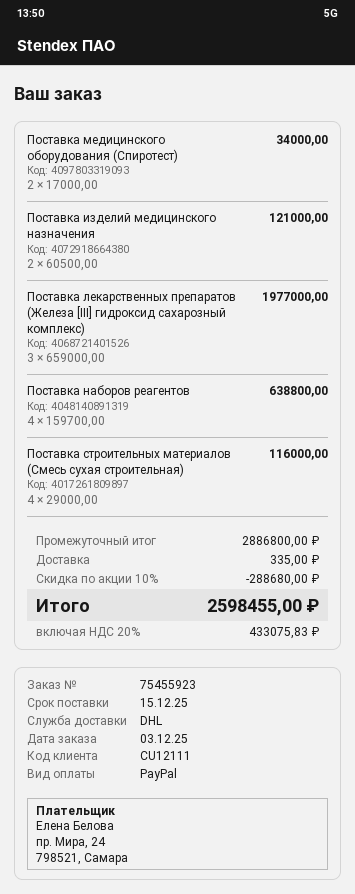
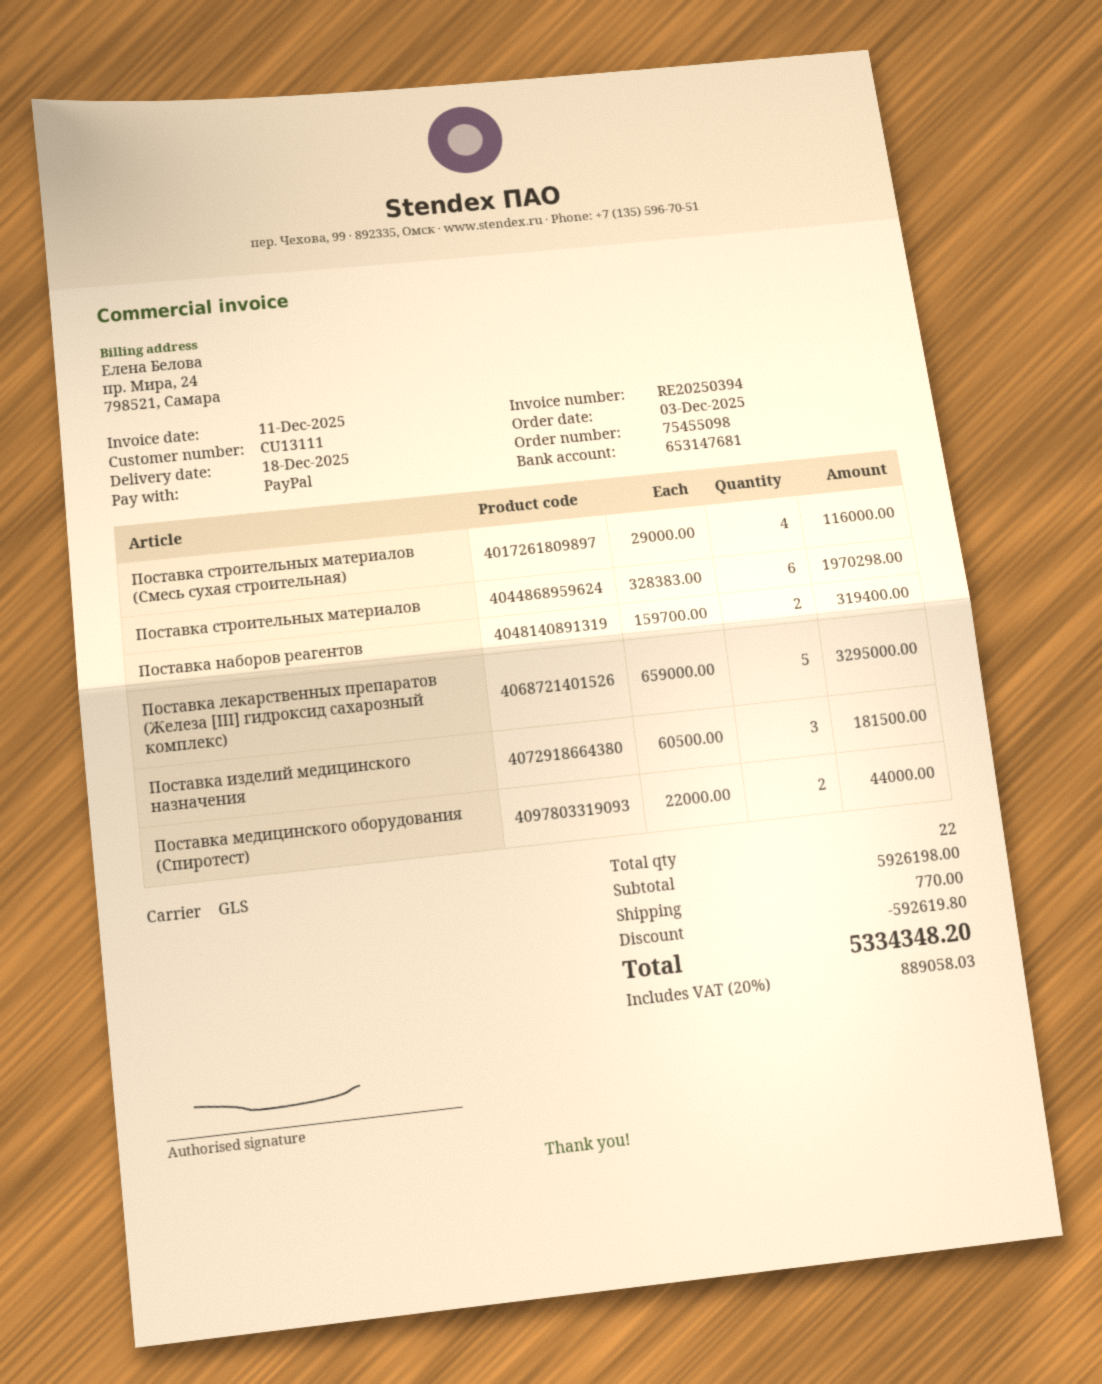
order number: 75455923 -> 75455098
delivery date: 2025-12-15 -> 2025-12-18
customer number: CU12111 -> CU13111
shipping method: DHL -> GLS
Поставка медицинского оборудования (Спиротест): 2 x 17000.00 = 34000.00 -> 2 x 22000.00 = 44000.00
Поставка изделий медицинского назначения: 2 x 60500.00 = 121000.00 -> 3 x 60500.00 = 181500.00
Поставка лекарственных препаратов (Железа [III] гидроксид сахарозный комплекс): 3 x 659000.00 = 1977000.00 -> 5 x 659000.00 = 3295000.00
Поставка наборов реагентов: 4 x 159700.00 = 638800.00 -> 2 x 159700.00 = 319400.00
Поставка строительных материалов: none -> 6 x 328383.00 = 1970298.00
subtotal: 2886800.00 -> 5926198.00
discount: 288680.00 -> 592619.80
shipping: 335.00 -> 770.00
tax: 20% = 433075.83 -> 20% = 889058.03
total: 2598455.00 -> 5334348.20

